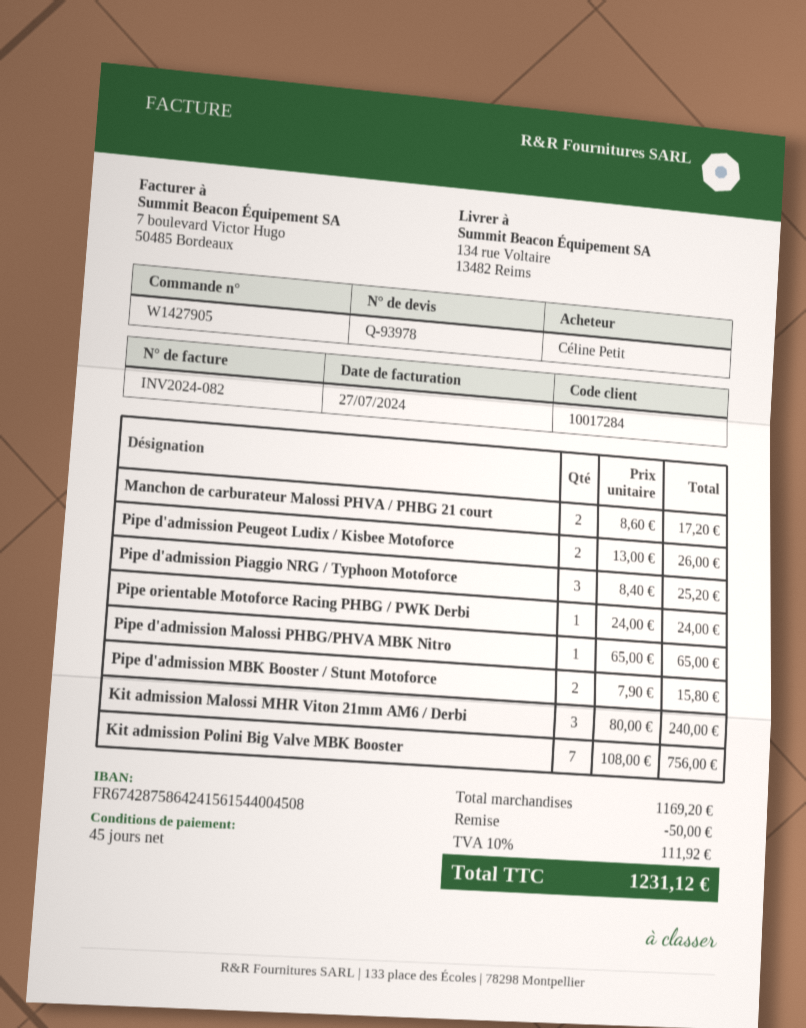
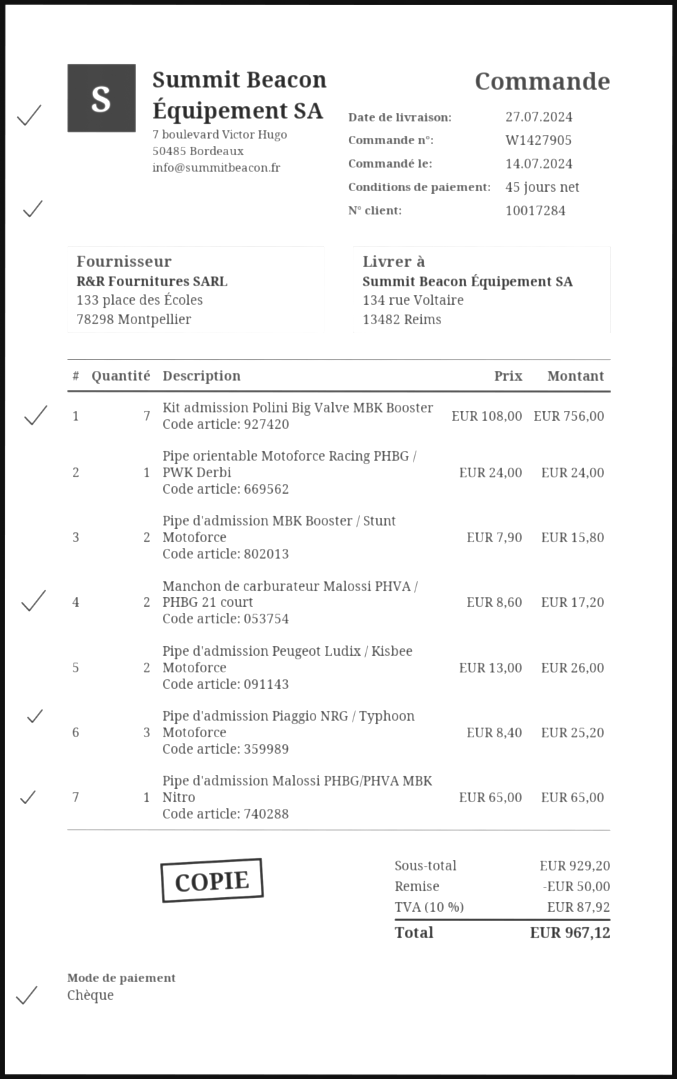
Kit admission Malossi MHR Viton 21mm AM6 / Derbi: 3 x 80.00 = 240.00 -> none
subtotal: 1169.20 -> 929.20
tax: 10% = 111.92 -> 10% = 87.92
total: 1231.12 -> 967.12

